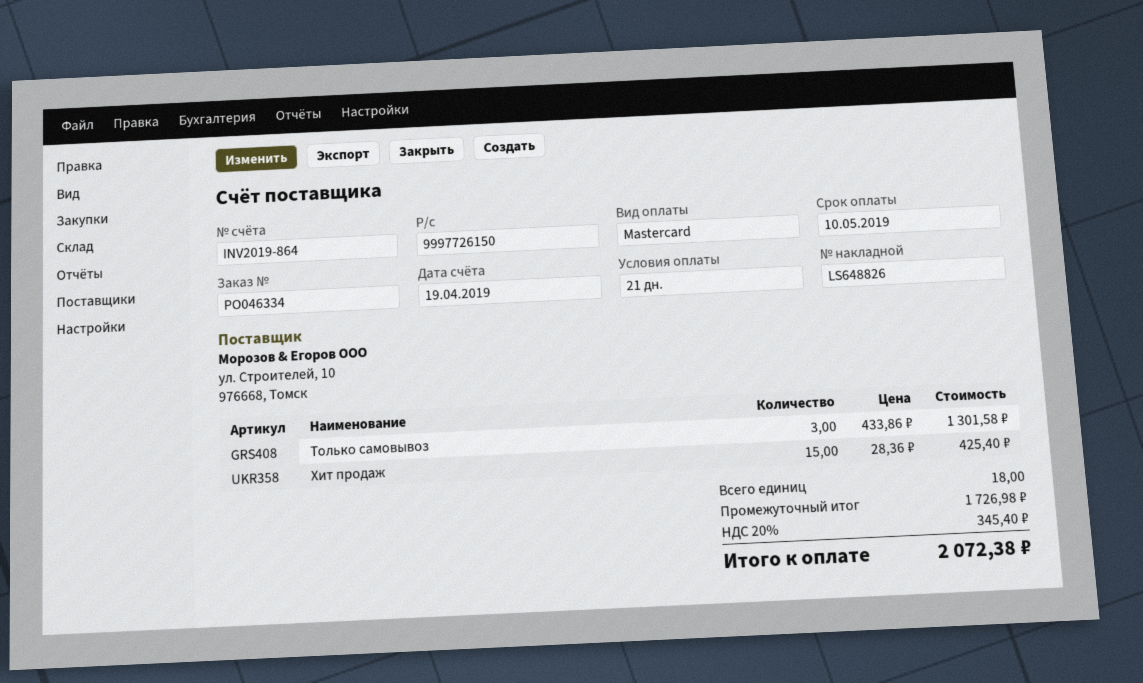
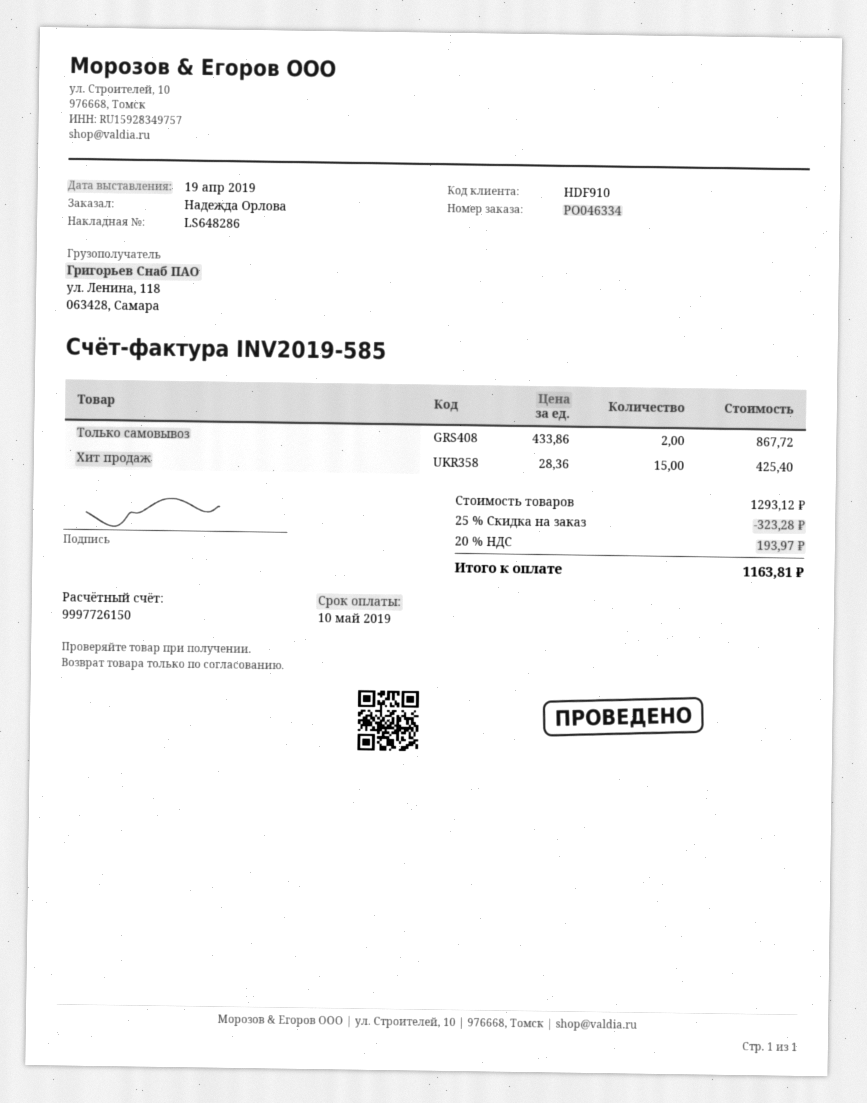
delivery note number: LS648826 -> LS648286
invoice number: INV2019-864 -> INV2019-585
Только самовывоз: 3 x 433.86 = 1301.58 -> 2 x 433.86 = 867.72
subtotal: 1726.98 -> 1293.12
discount: none -> 25% = 323.28
tax: 20% = 345.40 -> 20% = 193.97
total: 2072.38 -> 1163.81

